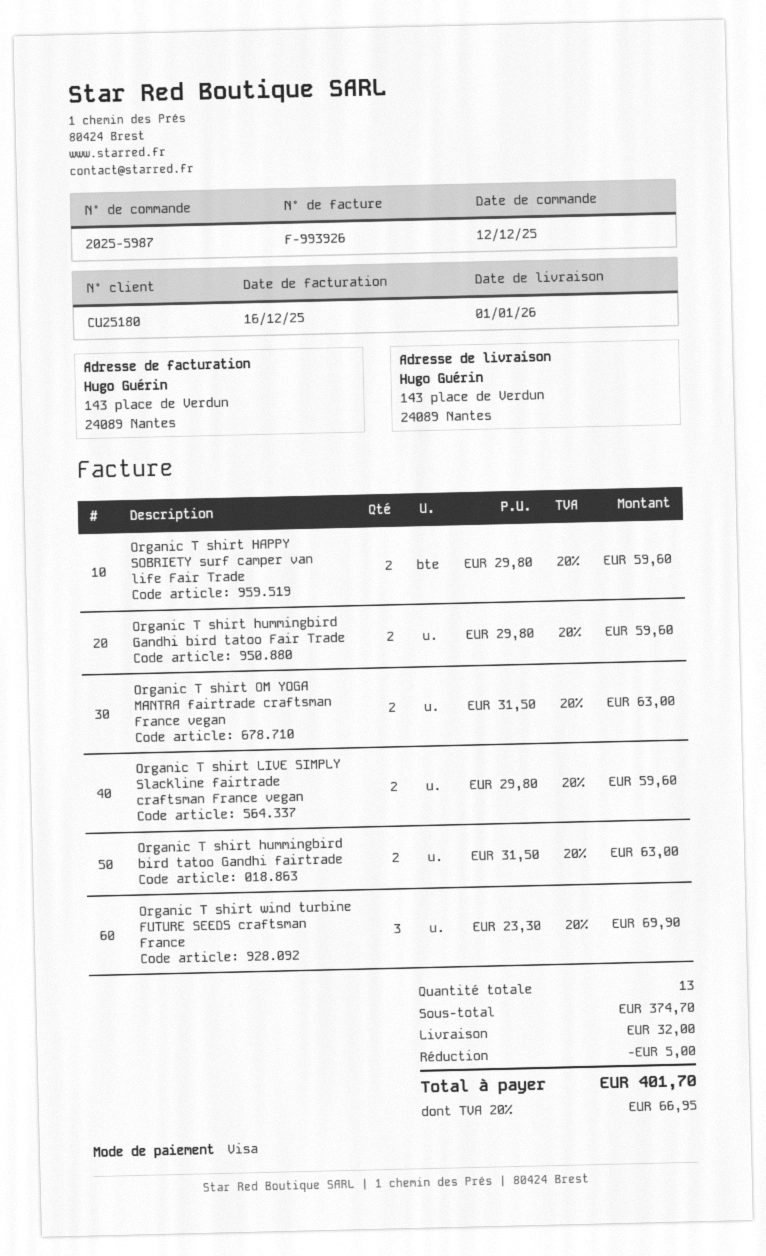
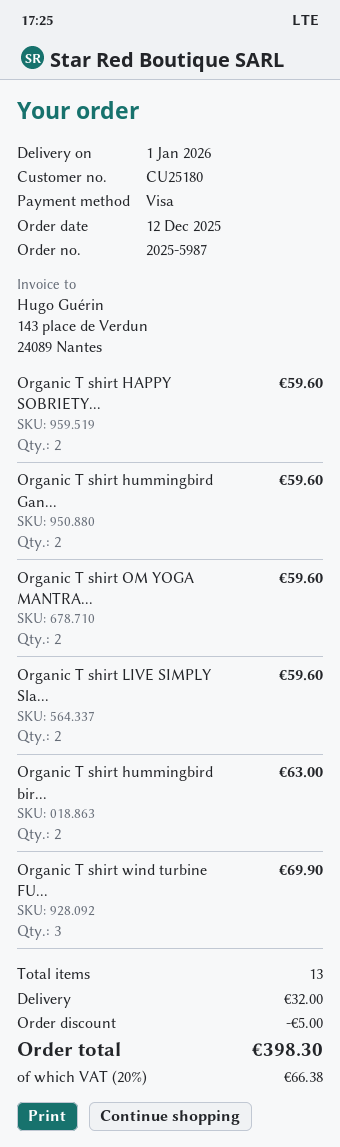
Organic T shirt OM YOGA MANTRA fairtrade craftsman France vegan: 2 for 63.00 -> 2 for 59.60
tax: 20% = 66.95 -> 20% = 66.38
total: 401.70 -> 398.30

